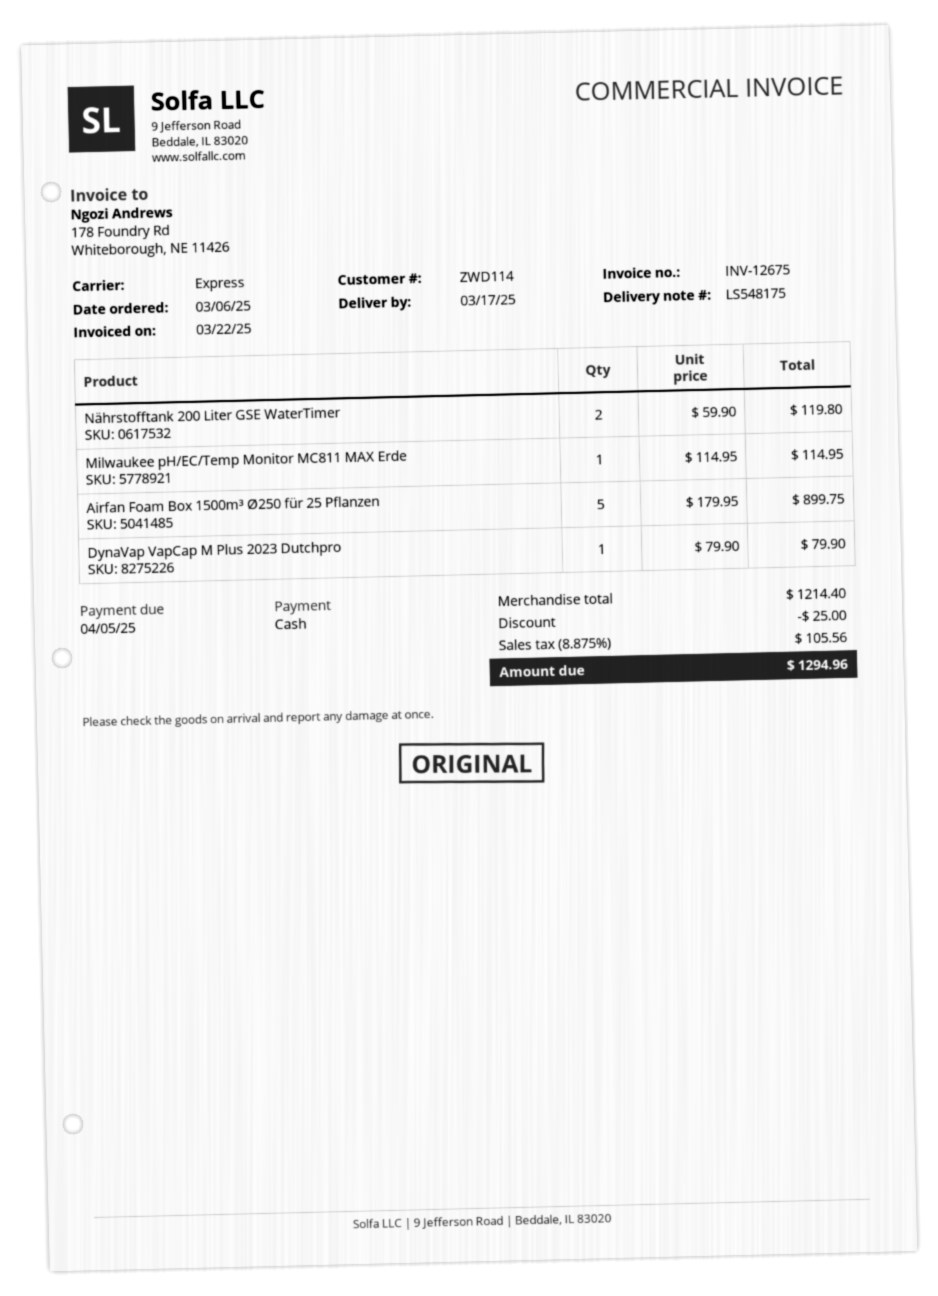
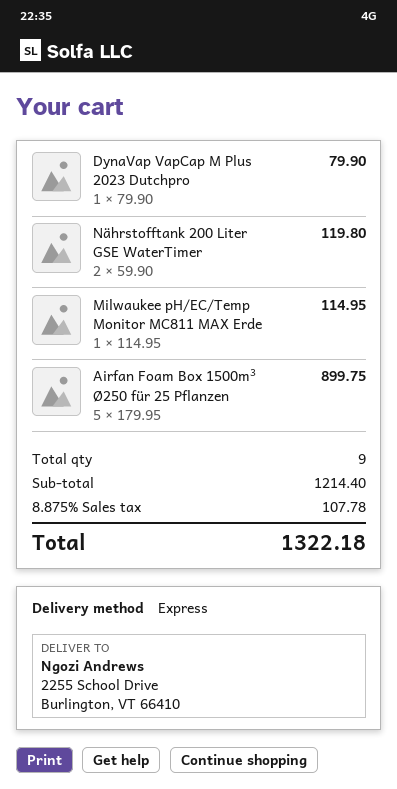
discount: 25.00 -> none
tax: 8.875% = 105.56 -> 8.875% = 107.78
total: 1294.96 -> 1322.18

